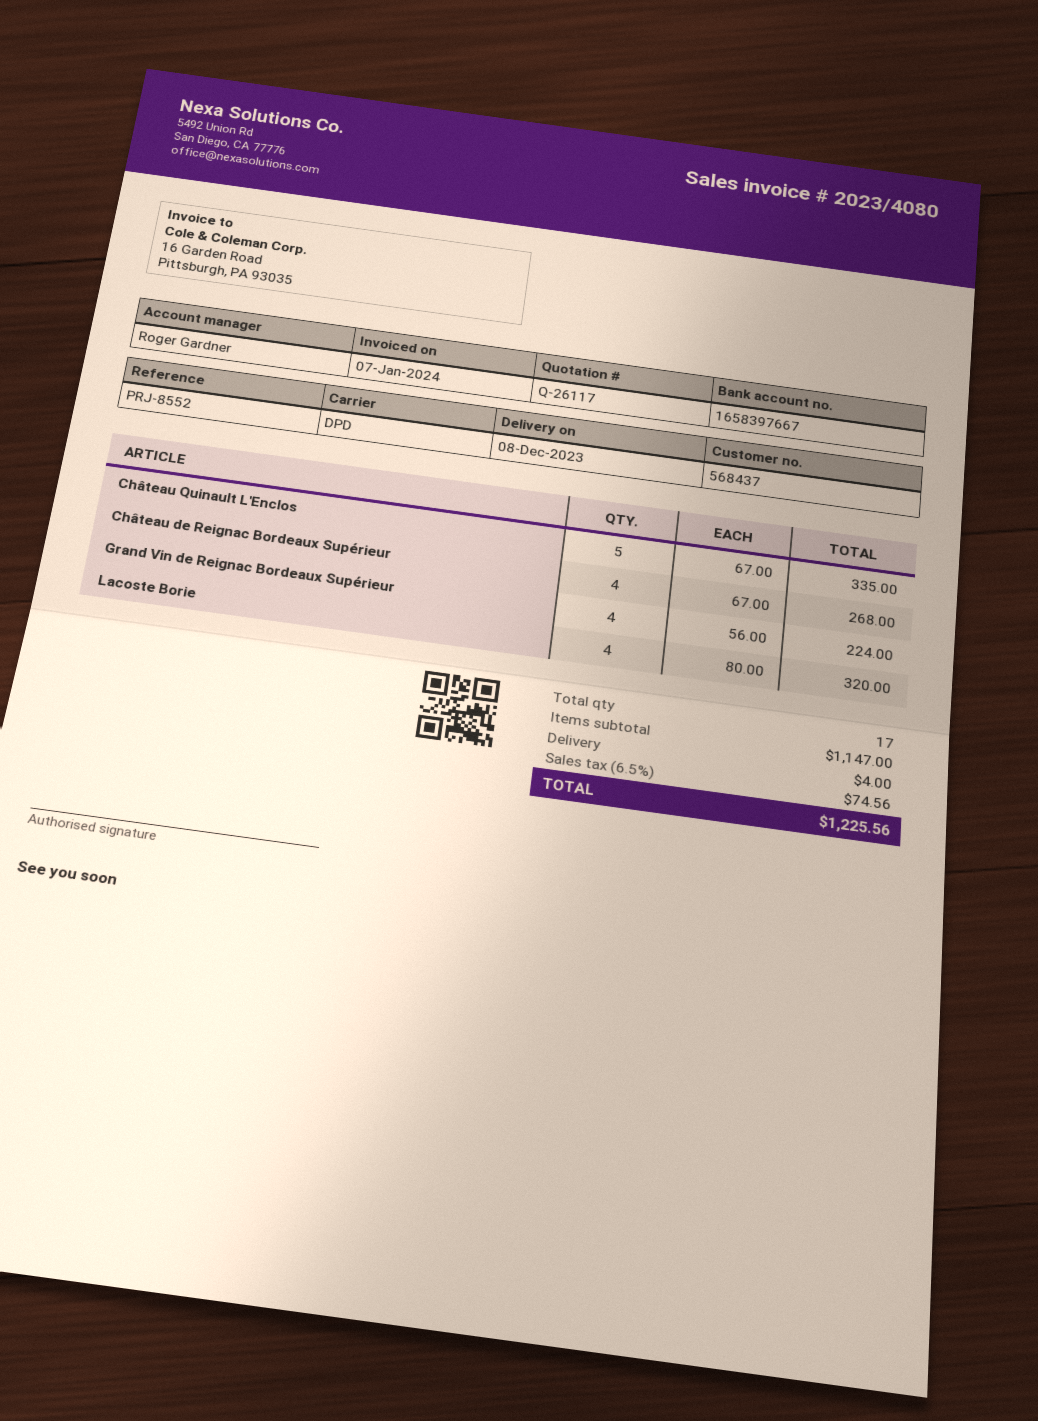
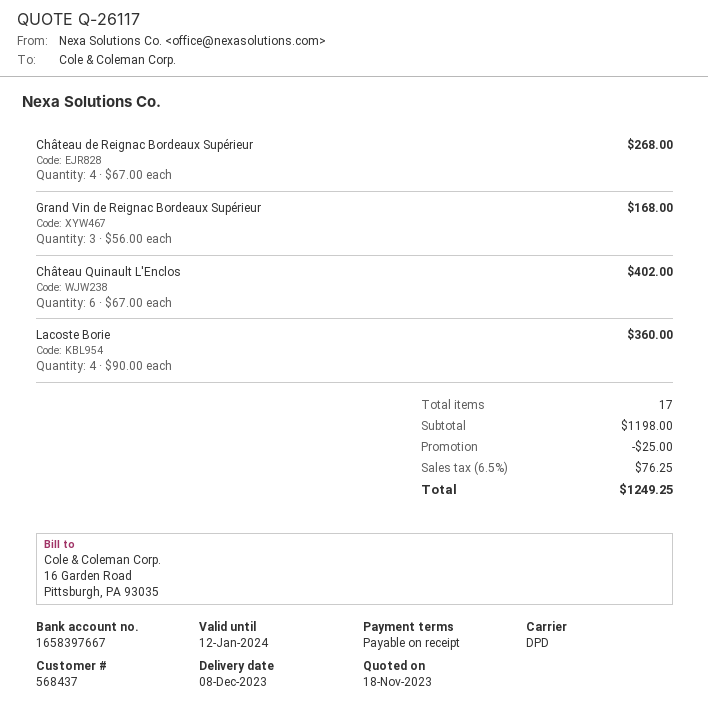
Château Quinault L'Enclos: 5 x 67.00 = 335.00 -> 6 x 67.00 = 402.00
Grand Vin de Reignac Bordeaux Supérieur: 4 x 56.00 = 224.00 -> 3 x 56.00 = 168.00
Lacoste Borie: 4 x 80.00 = 320.00 -> 4 x 90.00 = 360.00
subtotal: 1147.00 -> 1198.00
discount: none -> 25.00
shipping: 4.00 -> none
tax: 6.5% = 74.56 -> 6.5% = 76.25
total: 1225.56 -> 1249.25

